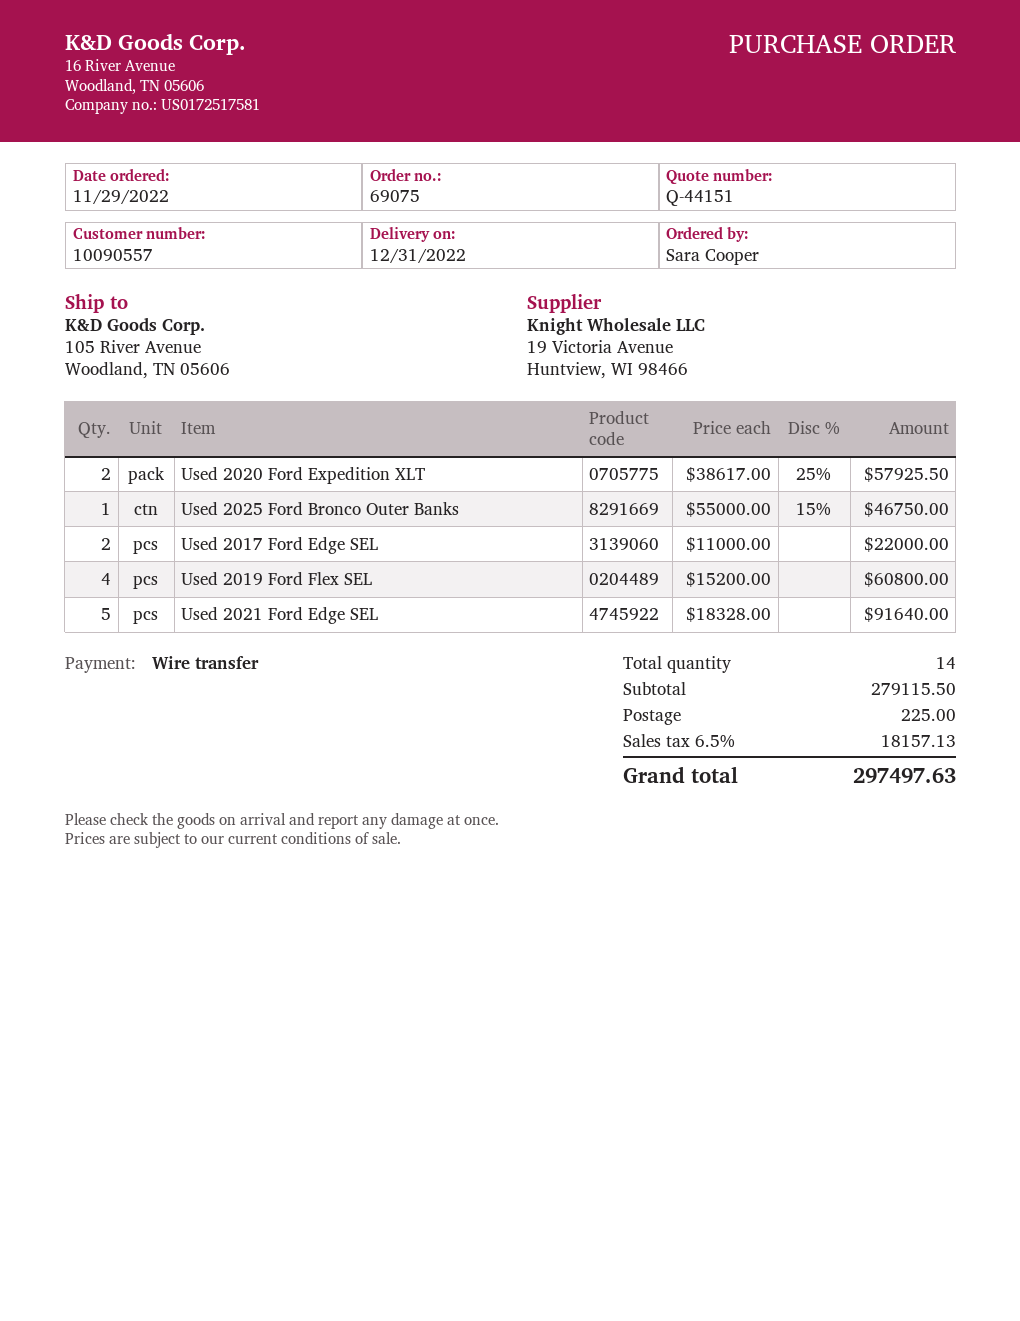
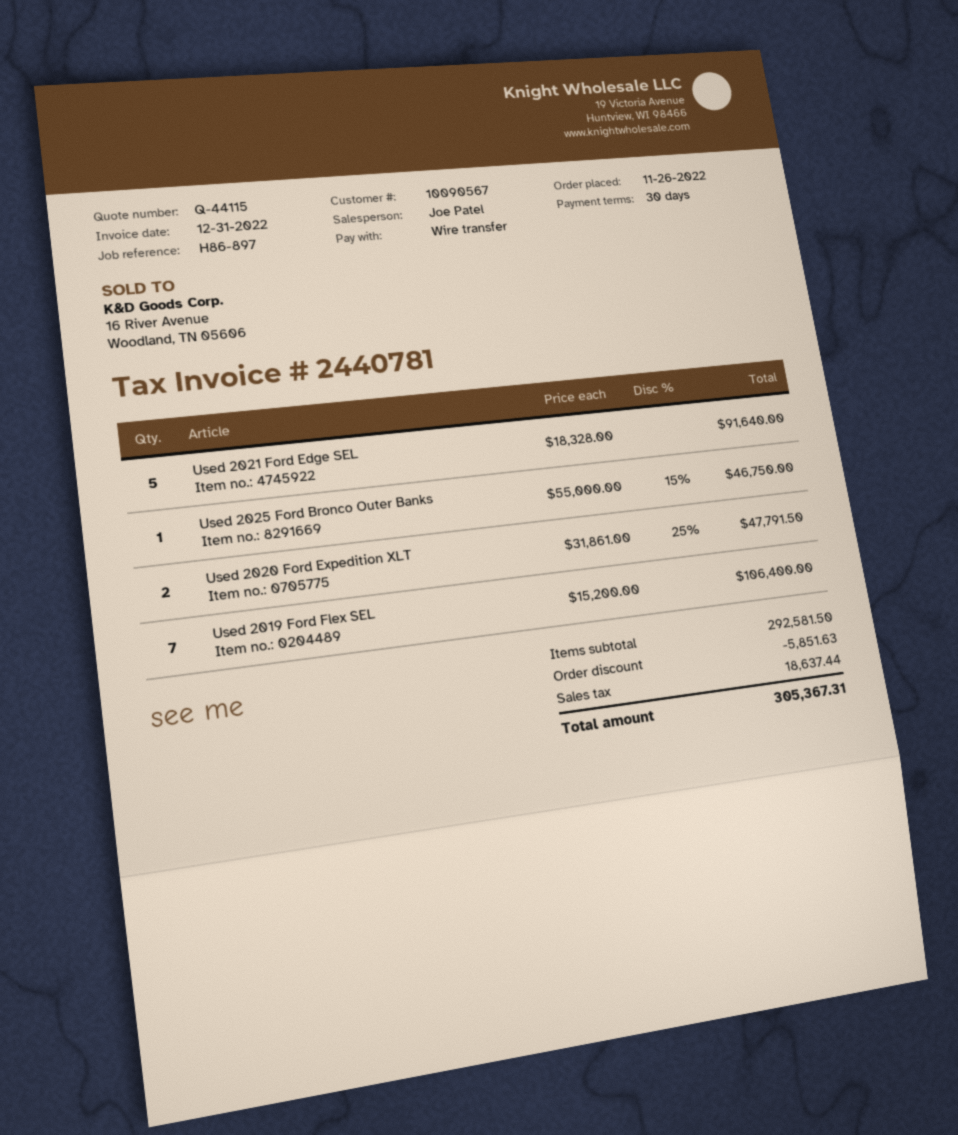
quote number: Q-44151 -> Q-44115
order date: 2022-11-29 -> 2022-11-26
customer number: 10090557 -> 10090567
Used 2020 Ford Expedition XLT: 2 x 38617.00 - 25% = 57925.50 -> 2 x 31861.00 - 25% = 47791.50
Used 2017 Ford Edge SEL: 2 x 11000.00 = 22000.00 -> none
Used 2019 Ford Flex SEL: 4 x 15200.00 = 60800.00 -> 7 x 15200.00 = 106400.00
subtotal: 279115.50 -> 292581.50
discount: none -> 5851.63
shipping: 225.00 -> none
tax: 18157.13 -> 18637.44
total: 297497.63 -> 305367.31

